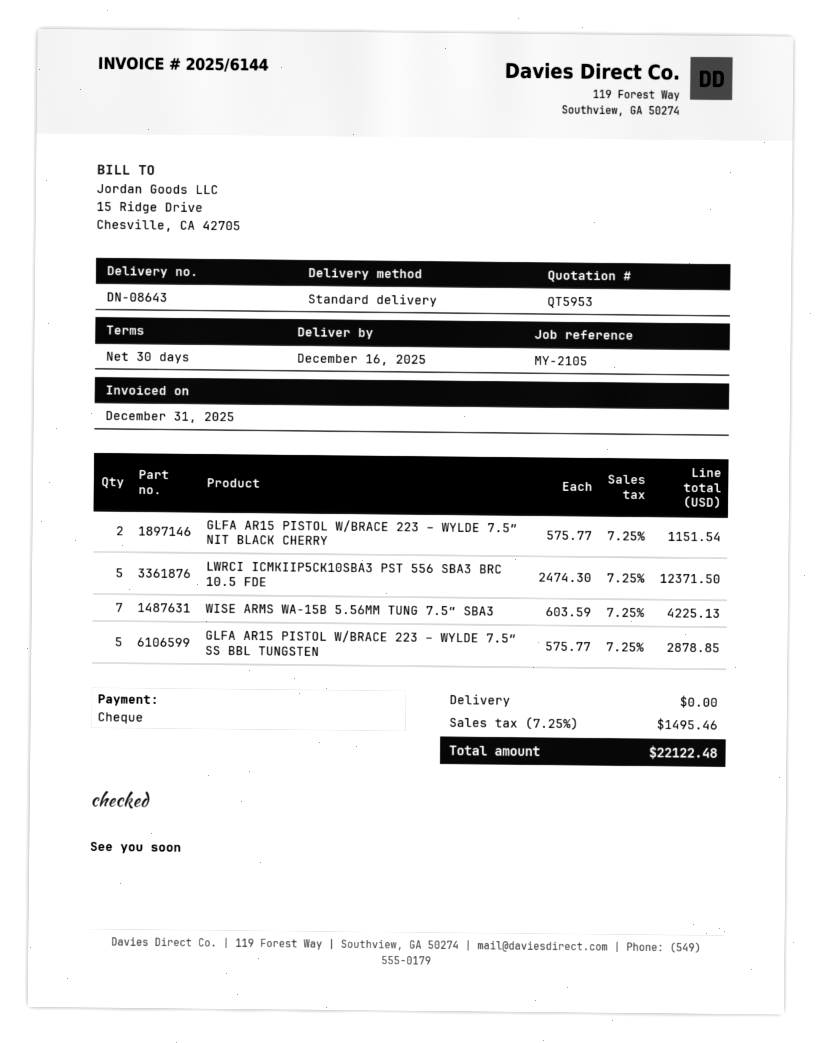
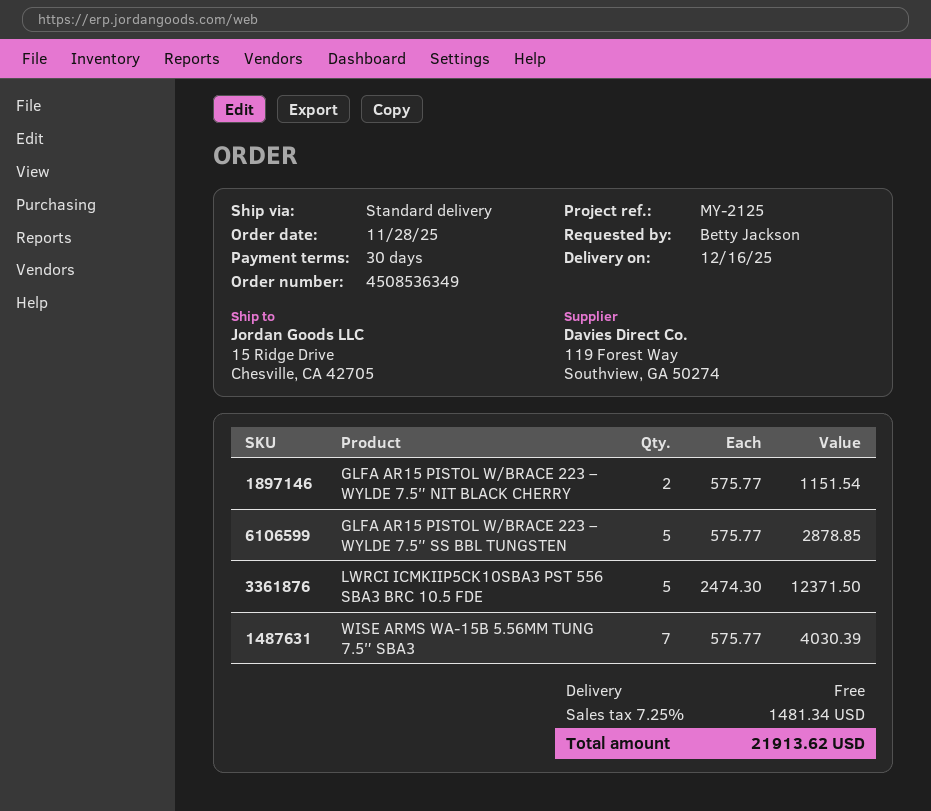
reference: MY-2105 -> MY-2125
WISE ARMS WA-15B 5.56MM TUNG 7.5″ SBA3: 7 x 603.59 = 4225.13 -> 7 x 575.77 = 4030.39
tax: 7.25% = 1495.46 -> 7.25% = 1481.34
total: 22122.48 -> 21913.62

